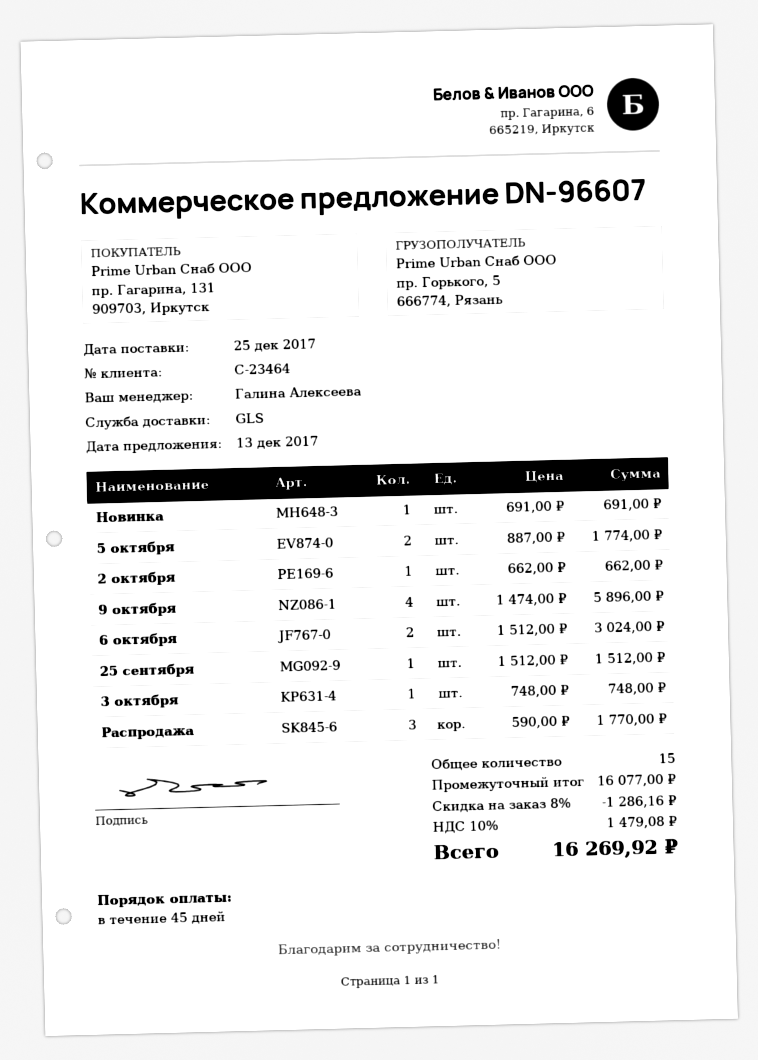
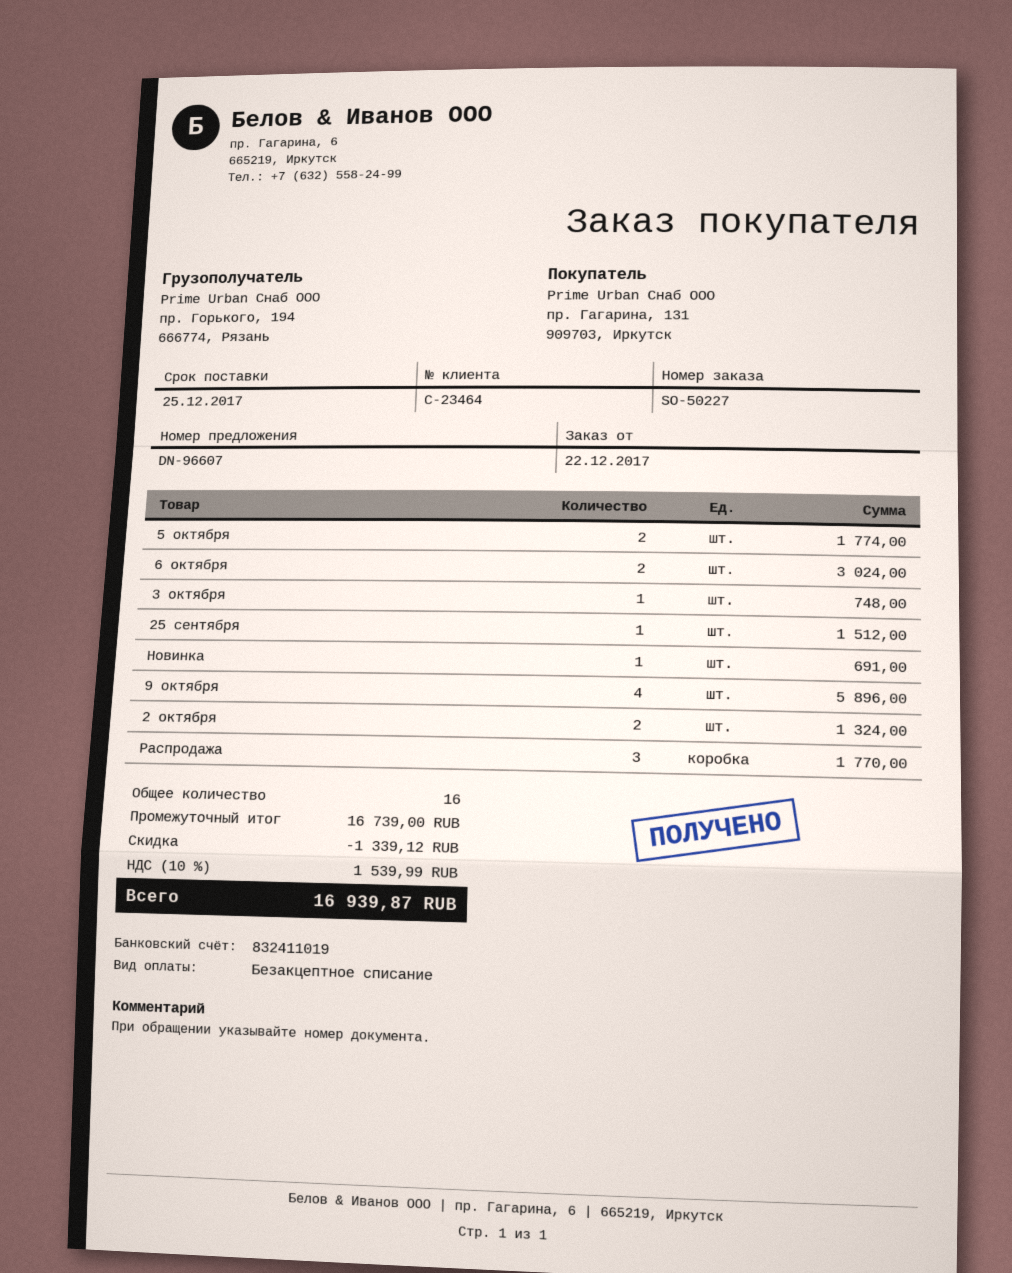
ship to: пр. Горького, 5, 666774, Рязань -> пр. Горького, 194, 666774, Рязань
2 октября: 1 for 662.00 -> 2 for 1324.00
total quantity: 15 -> 16
subtotal: 16077.00 -> 16739.00
discount: 1286.16 -> 1339.12
tax: 10% = 1479.08 -> 10% = 1539.99
total: 16269.92 -> 16939.87

